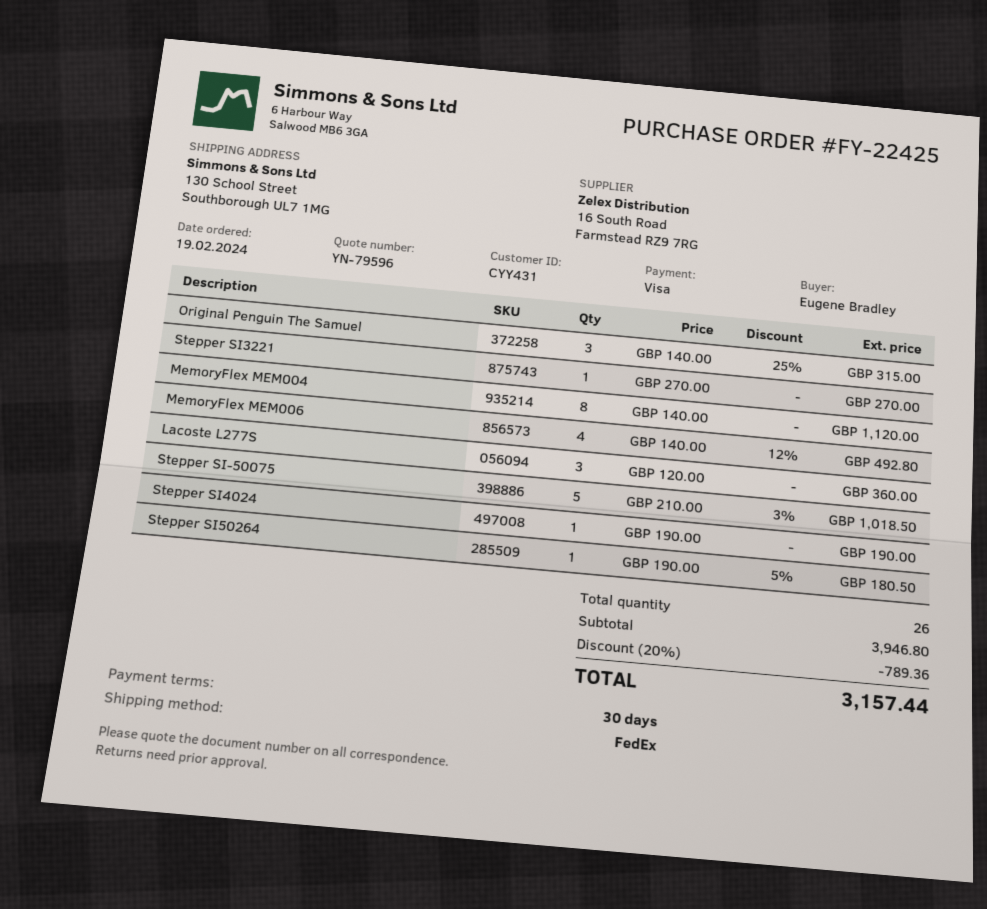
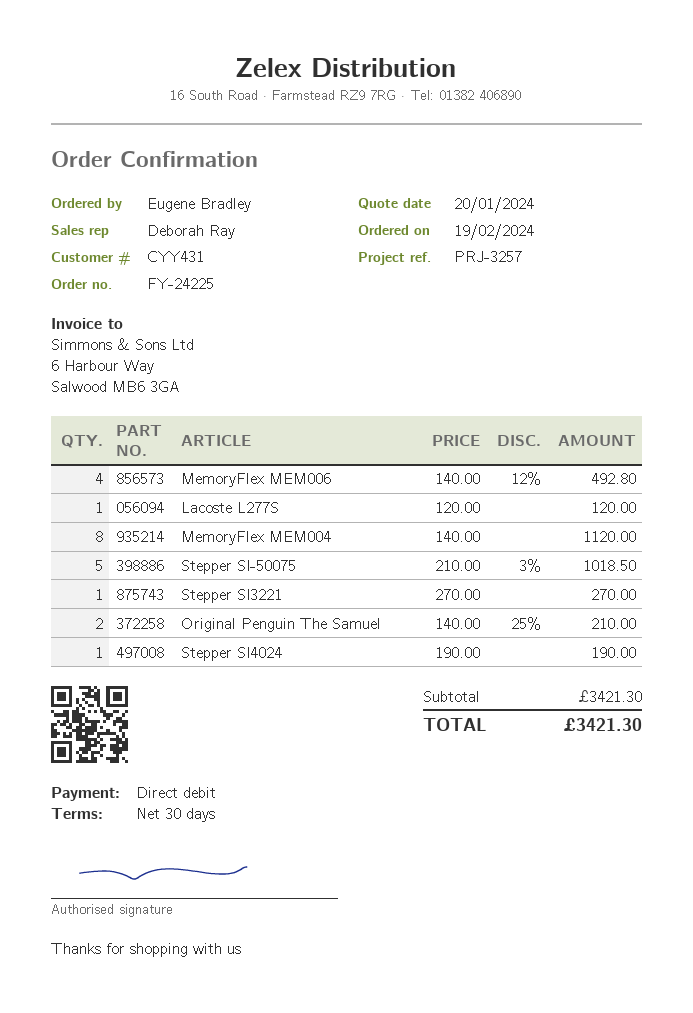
order number: FY-22425 -> FY-24225
payment method: Visa -> direct debit
Original Penguin The Samuel: 3 x 140.00 - 25% = 315.00 -> 2 x 140.00 - 25% = 210.00
Lacoste L277S: 3 x 120.00 = 360.00 -> 1 x 120.00 = 120.00
Stepper SI50264: 1 x 190.00 - 5% = 180.50 -> none
subtotal: 3946.80 -> 3421.30
discount: 20% = 789.36 -> none
total: 3157.44 -> 3421.30

